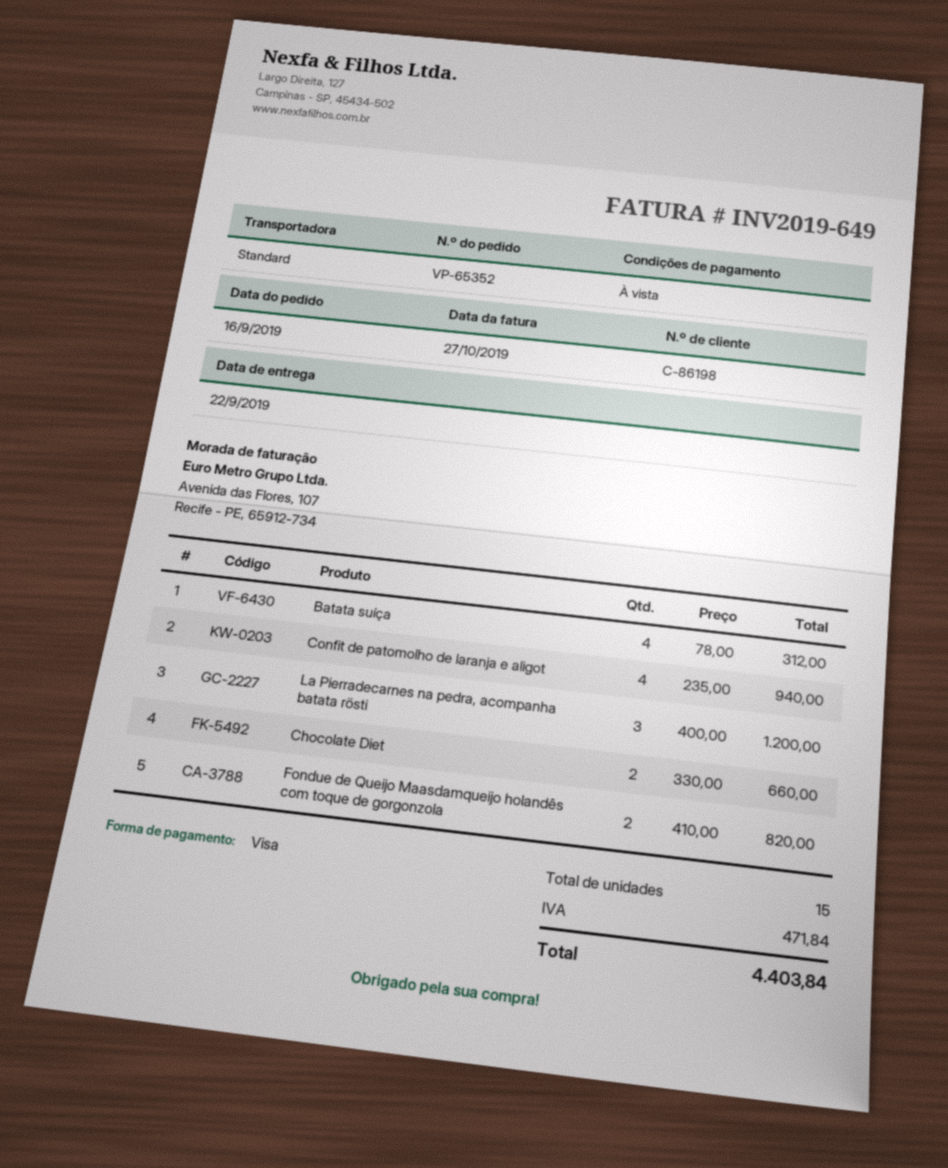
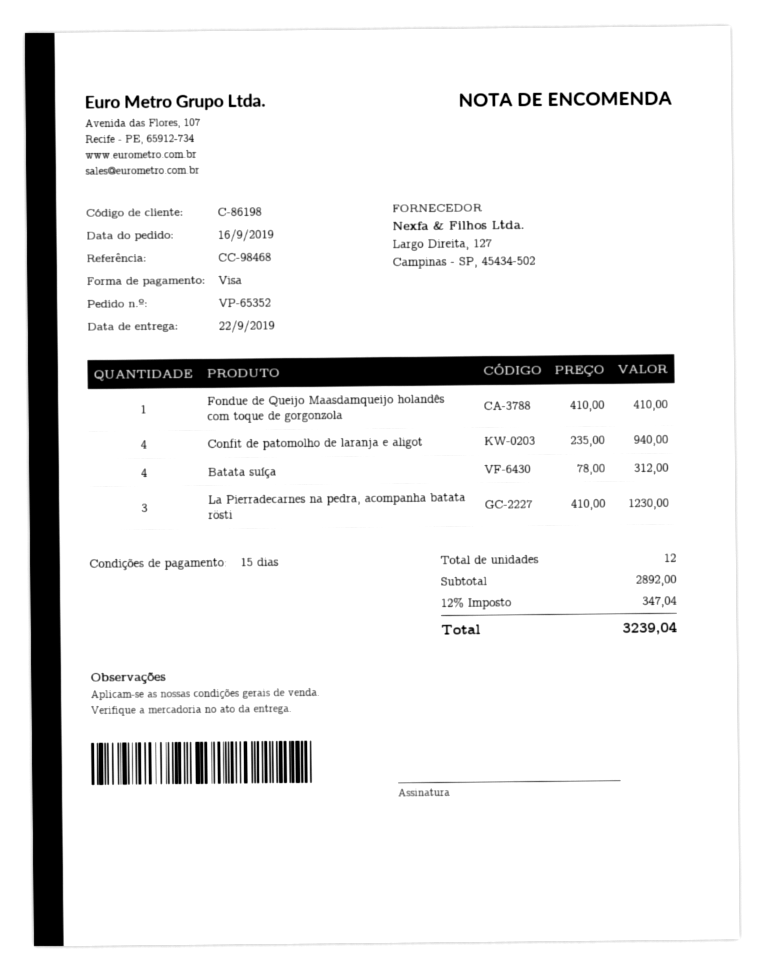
payment terms: on receipt -> 15 days
La Pierradecarnes na pedra, acompanha batata rösti: 3 x 400.00 = 1200.00 -> 3 x 410.00 = 1230.00
Chocolate Diet: 2 x 330.00 = 660.00 -> none
Fondue de Queijo Maasdamqueijo holandês com toque de gorgonzola: 2 x 410.00 = 820.00 -> 1 x 410.00 = 410.00
total quantity: 15 -> 12
tax: 471.84 -> 347.04
total: 4403.84 -> 3239.04

